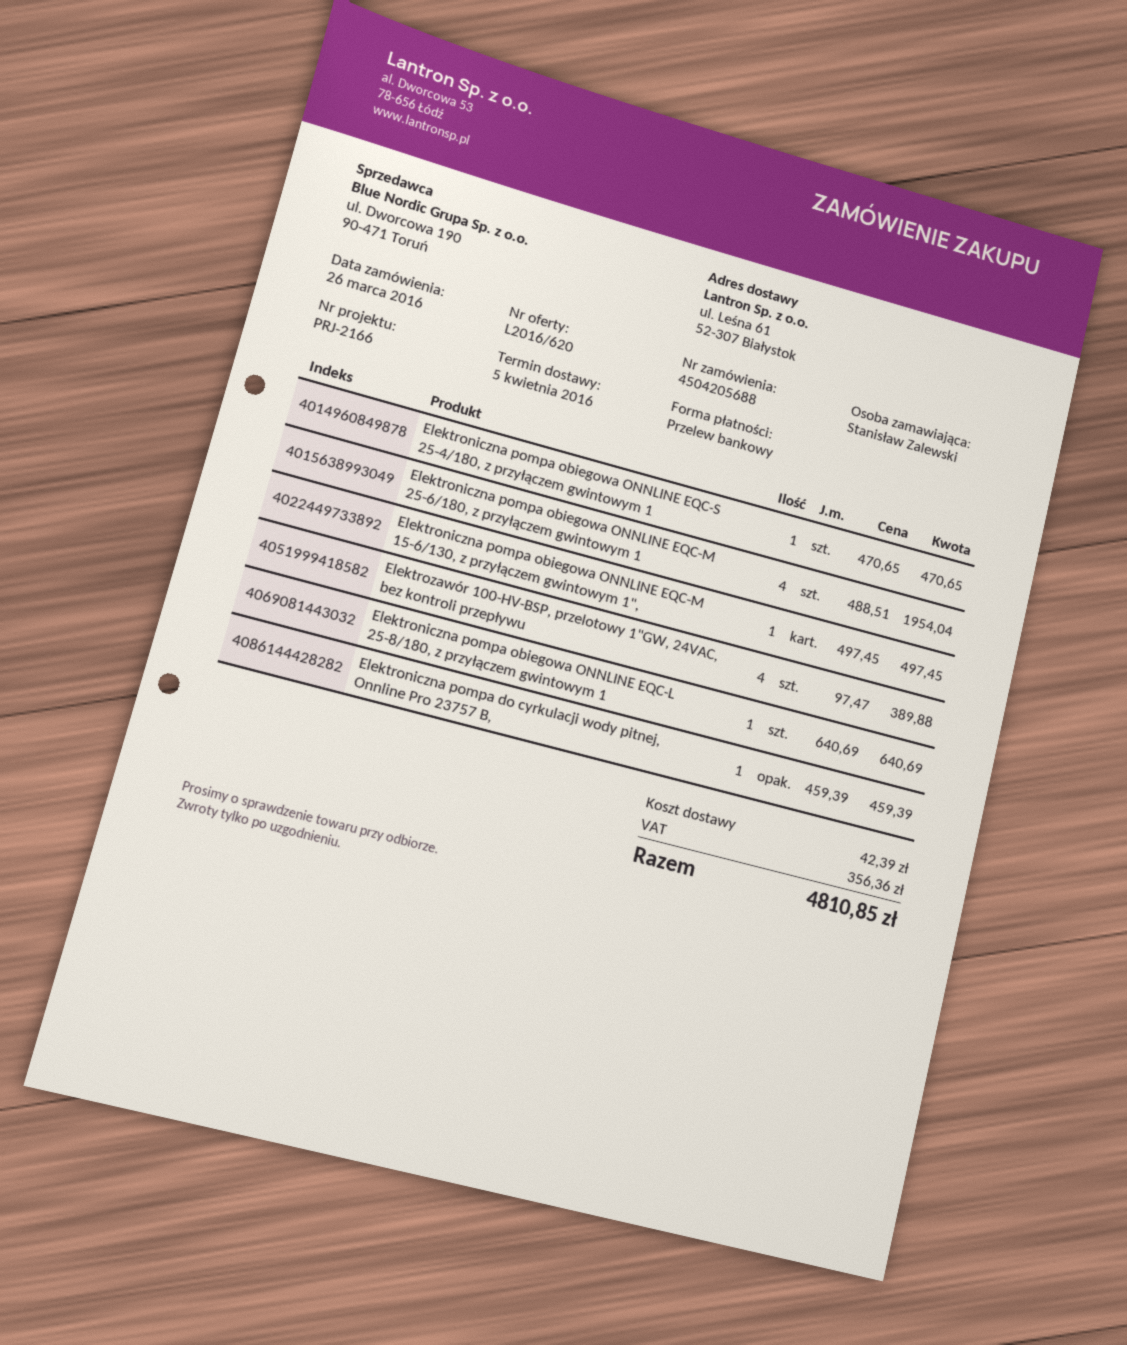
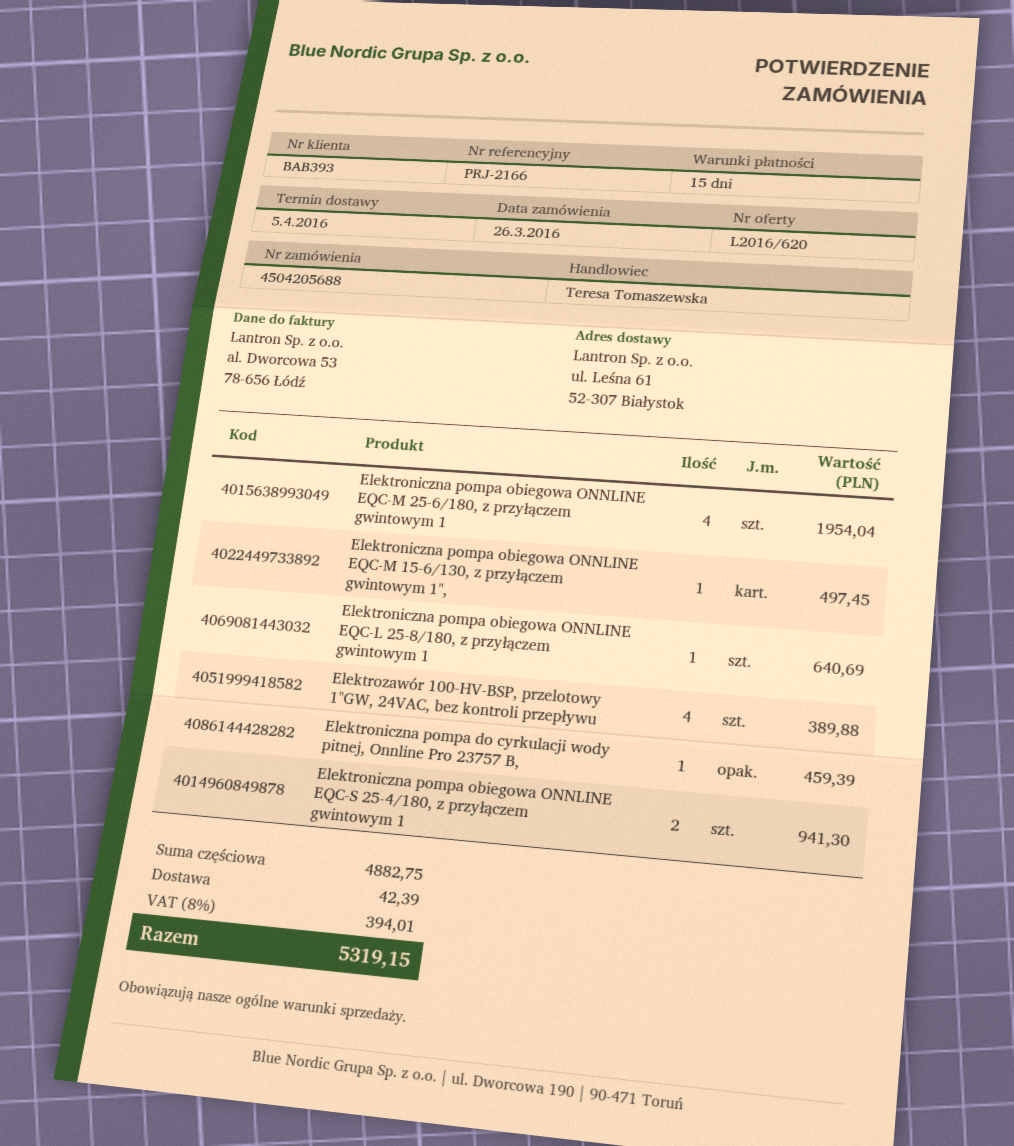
Elektroniczna pompa obiegowa ONNLINE EQC-S 25-4/180, z przyłączem gwintowym 1: 1 for 470.65 -> 2 for 941.30
tax: 356.36 -> 394.01
total: 4810.85 -> 5319.15

